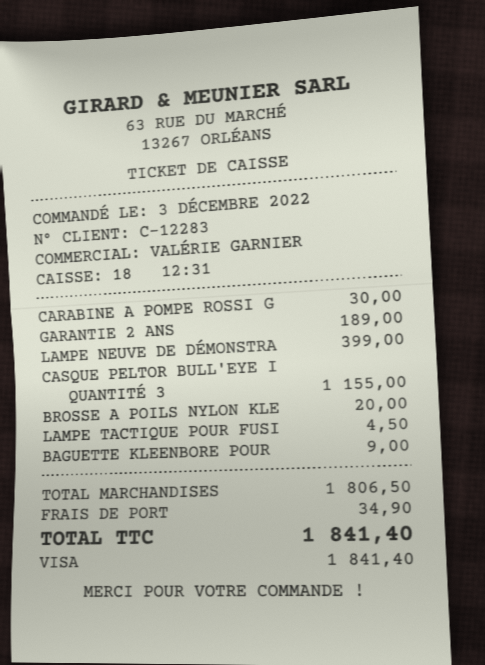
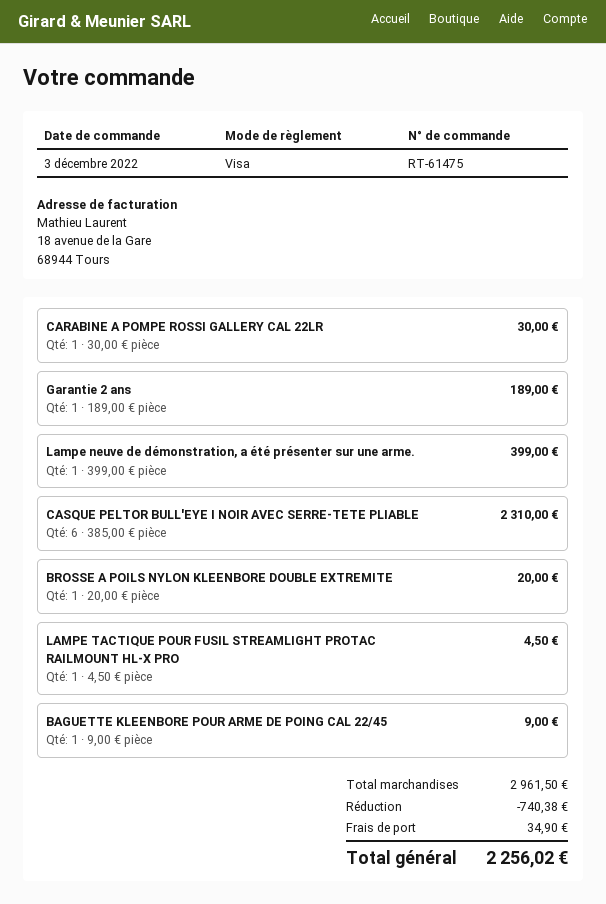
CASQUE PELTOR BULL'EYE I: 3 for 1155.00 -> 6 for 2310.00
subtotal: 1806.50 -> 2961.50
discount: none -> 740.38
total: 1841.40 -> 2256.02

